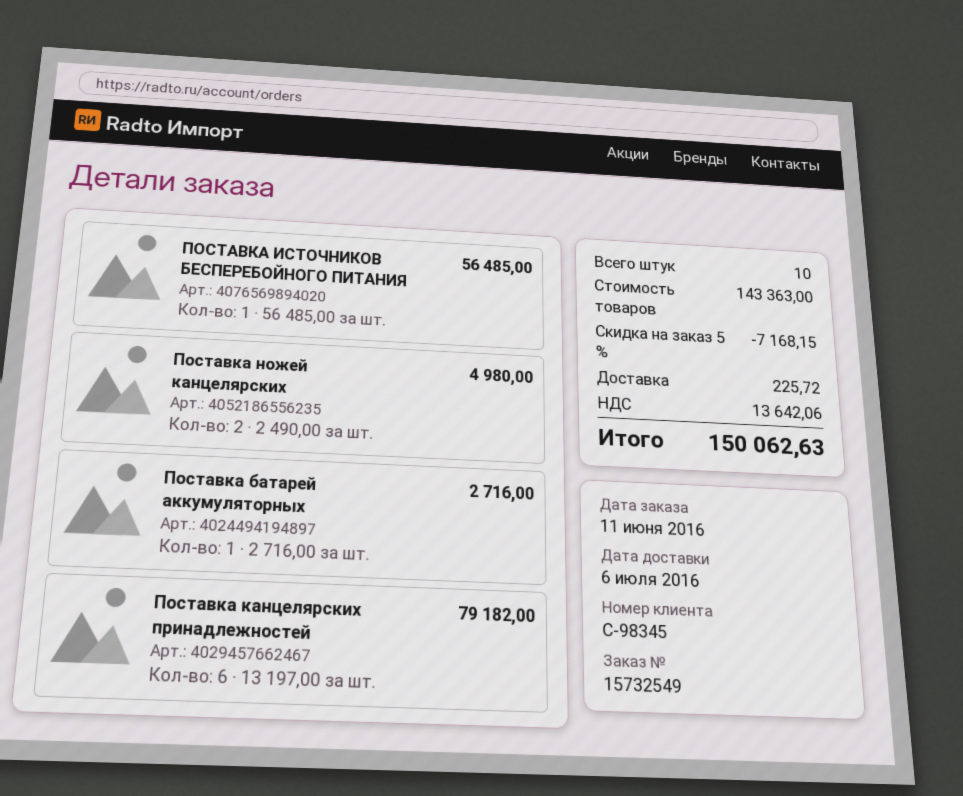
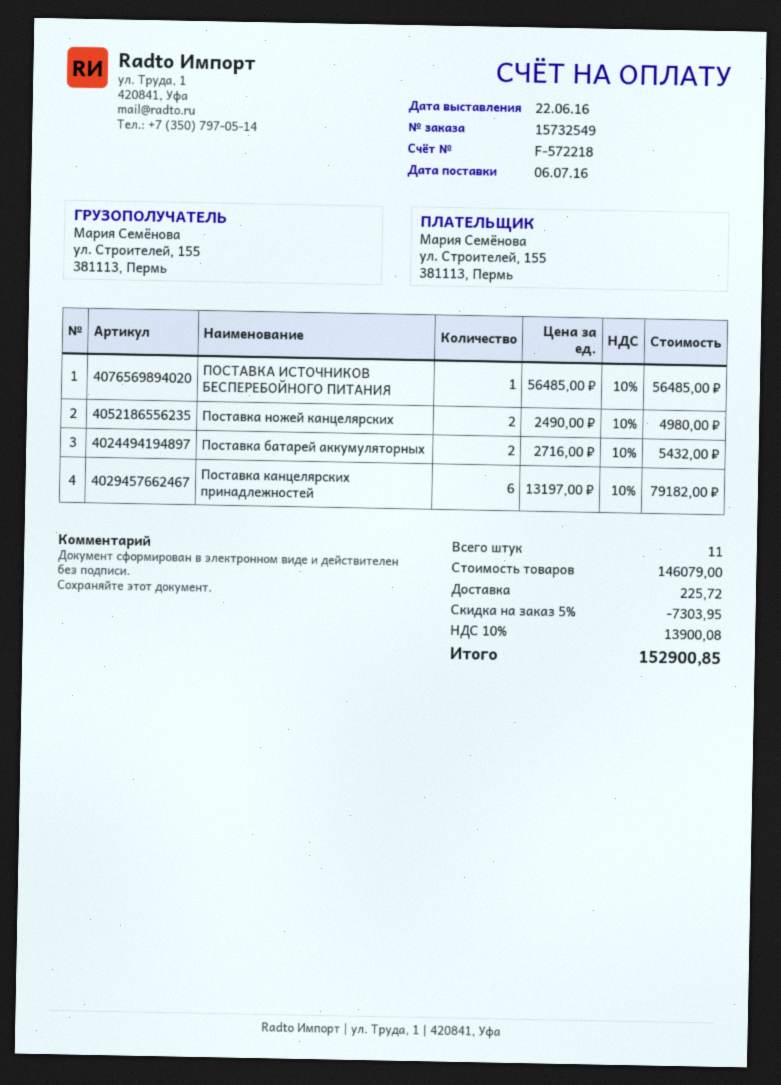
Поставка батарей аккумуляторных: 1 x 2716.00 = 2716.00 -> 2 x 2716.00 = 5432.00
total quantity: 10 -> 11
subtotal: 143363.00 -> 146079.00
discount: 5% = 7168.15 -> 5% = 7303.95
tax: 13642.06 -> 13900.08
total: 150062.63 -> 152900.85

